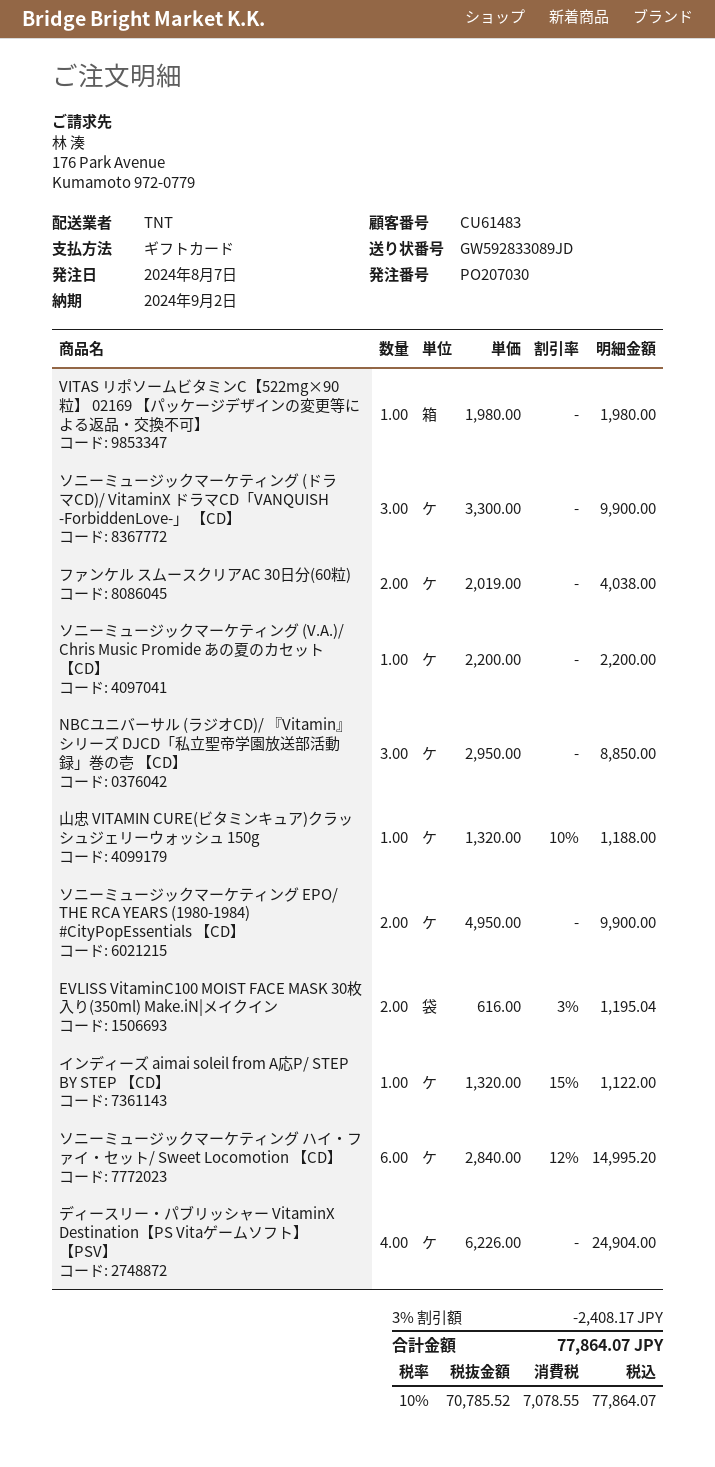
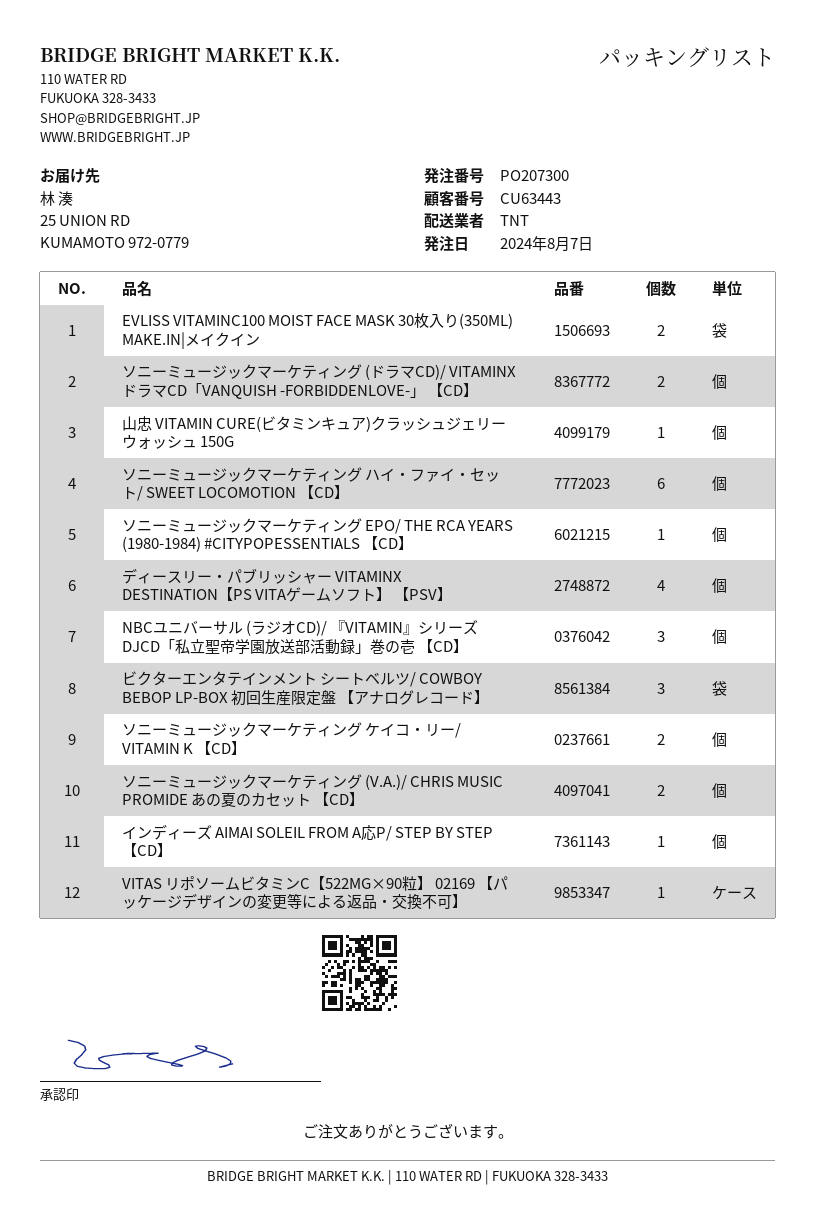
order number: PO207030 -> PO207300
customer number: CU61483 -> CU63443
ソニーミュージックマーケティング (ドラマCD)/ VitaminX ドラマCD「VANQUISH -ForbiddenLove-」 【CD】: 3 -> 2
ファンケル スムースクリアAC 30日分(60粒): 2 -> none
ソニーミュージックマーケティング (V.A.)/ Chris Music Promide あの夏のカセット 【CD】: 1 -> 2
ソニーミュージックマーケティング EPO/ THE RCA YEARS (1980-1984) #CityPopEssentials 【CD】: 2 -> 1
ビクターエンタテインメント シートベルツ/ COWBOY BEBOP LP-BOX 初回生産限定盤 【アナログレコード】: none -> 3
ソニーミュージックマーケティング ケイコ・リー/ VITAMIN K 【CD】: none -> 2

